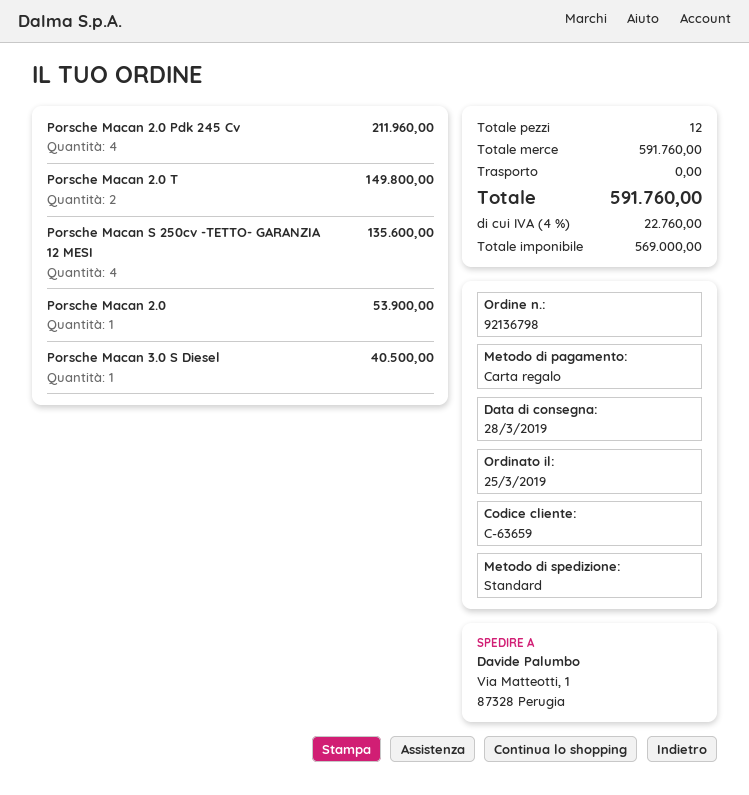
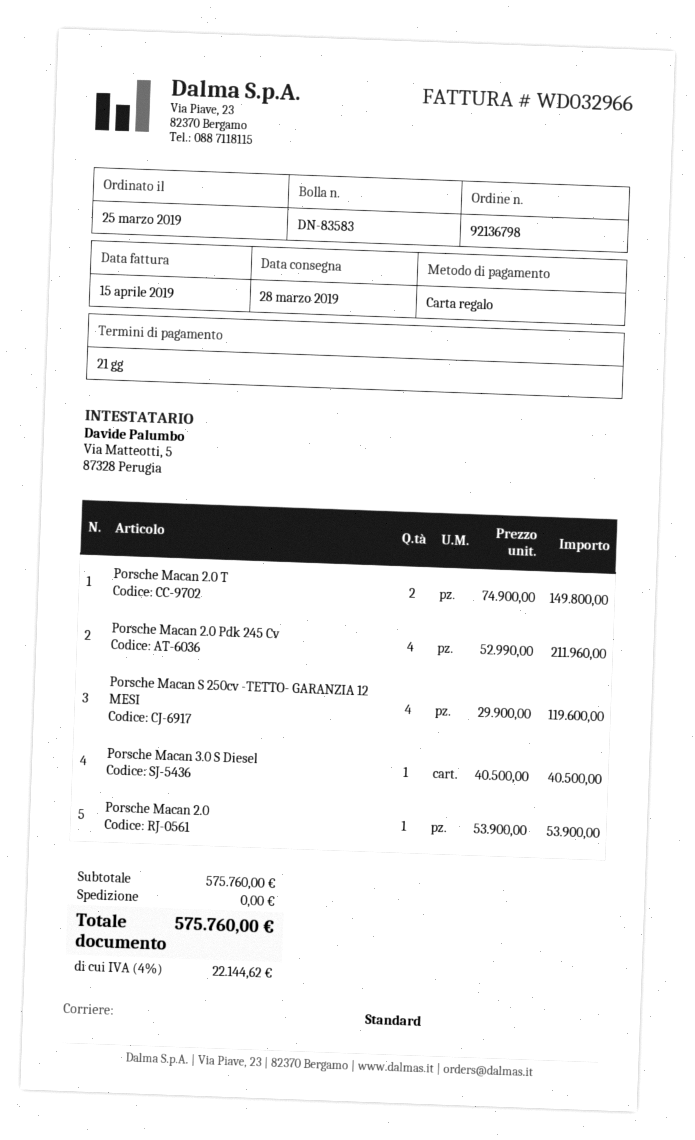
Porsche Macan S 250cv -TETTO- GARANZIA 12 MESI: 4 for 135600.00 -> 4 for 119600.00
subtotal: 591760.00 -> 575760.00
tax: 4% = 22760.00 -> 4% = 22144.62
total: 591760.00 -> 575760.00

